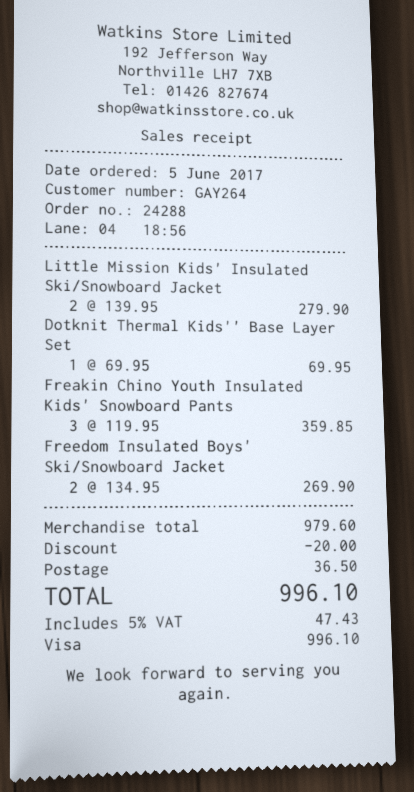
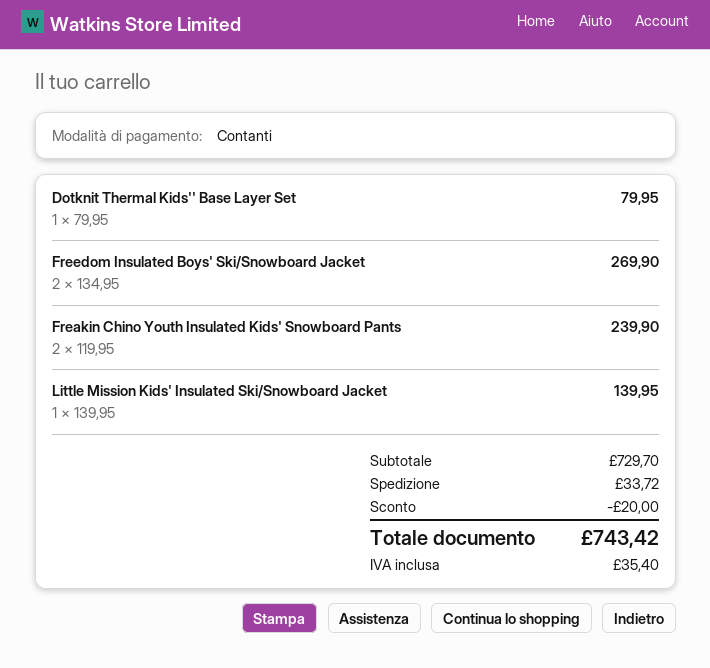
payment method: Visa -> cash
Little Mission Kids' Insulated Ski/Snowboard Jacket: 2 x 139.95 = 279.90 -> 1 x 139.95 = 139.95
Dotknit Thermal Kids'' Base Layer Set: 1 x 69.95 = 69.95 -> 1 x 79.95 = 79.95
Freakin Chino Youth Insulated Kids' Snowboard Pants: 3 x 119.95 = 359.85 -> 2 x 119.95 = 239.90
subtotal: 979.60 -> 729.70
shipping: 36.50 -> 33.72
tax: 47.43 -> 35.40
total: 996.10 -> 743.42

